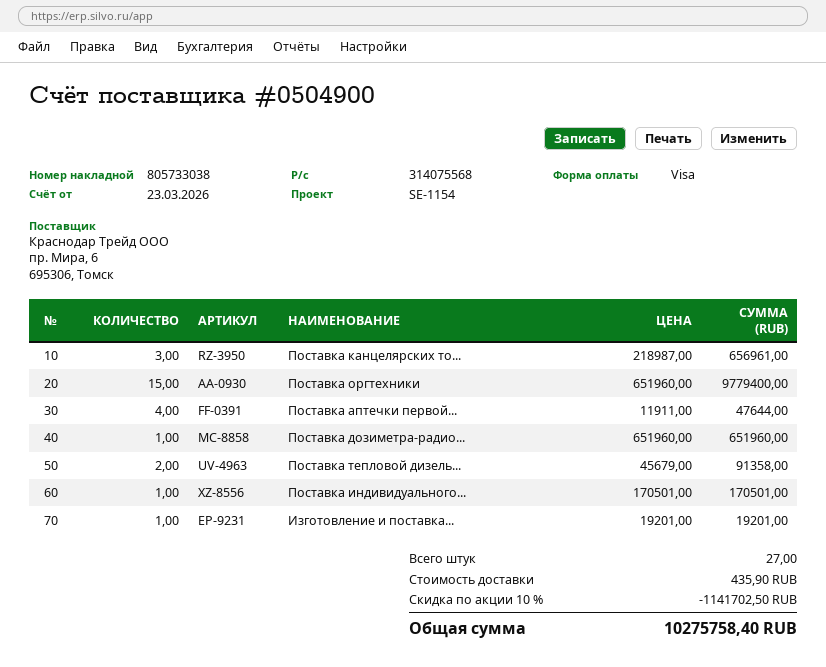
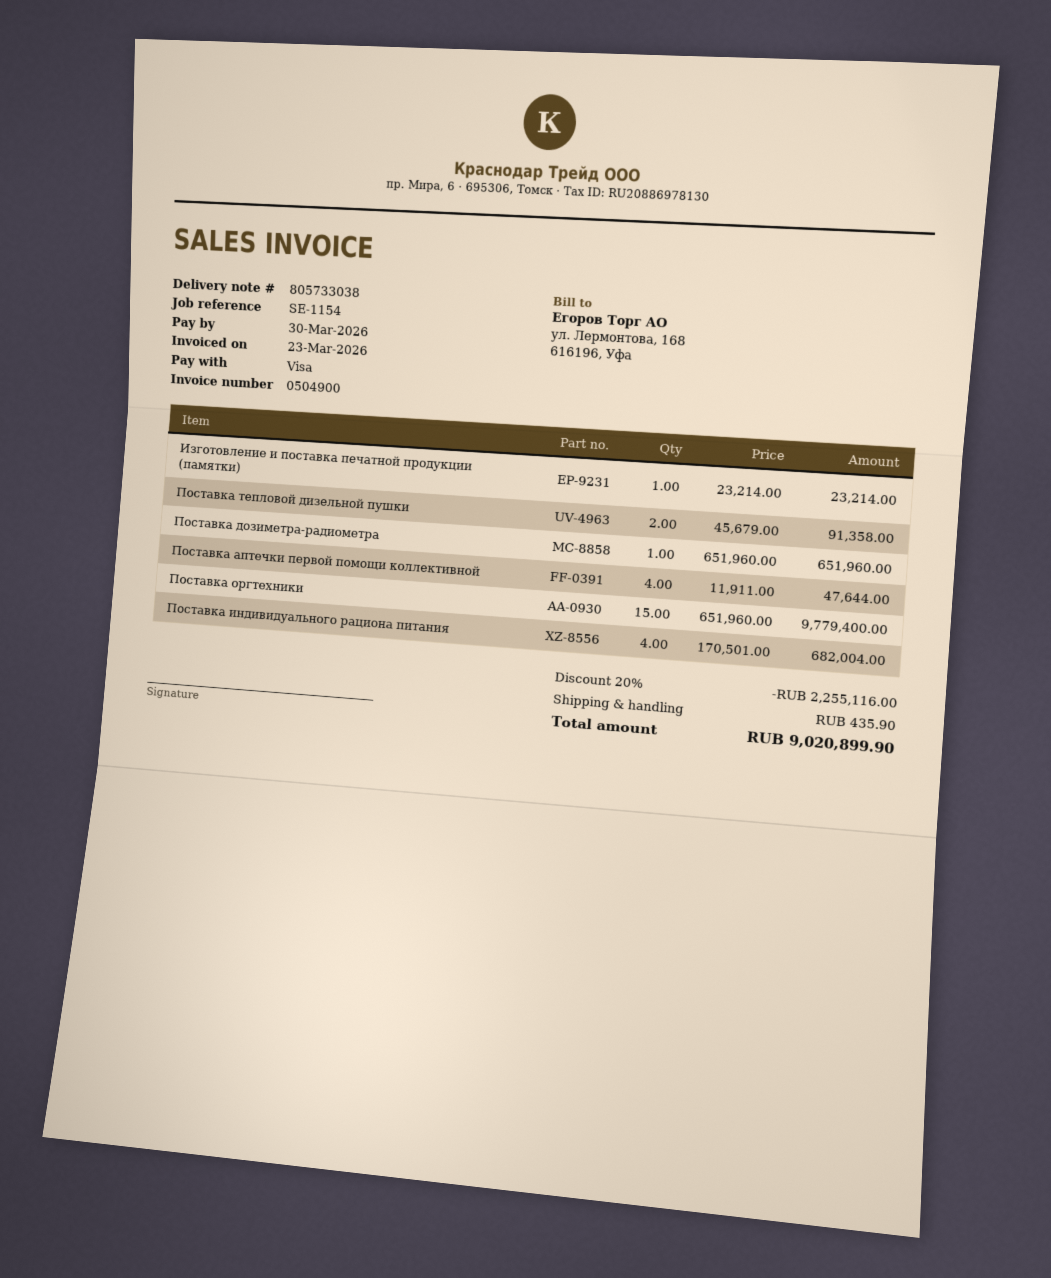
Поставка канцелярских то...: 3 x 218987.00 = 656961.00 -> none
Поставка индивидуального...: 1 x 170501.00 = 170501.00 -> 4 x 170501.00 = 682004.00
Изготовление и поставка...: 1 x 19201.00 = 19201.00 -> 1 x 23214.00 = 23214.00
discount: 10% = 1141702.50 -> 20% = 2255116.00
total: 10275758.40 -> 9020899.90

